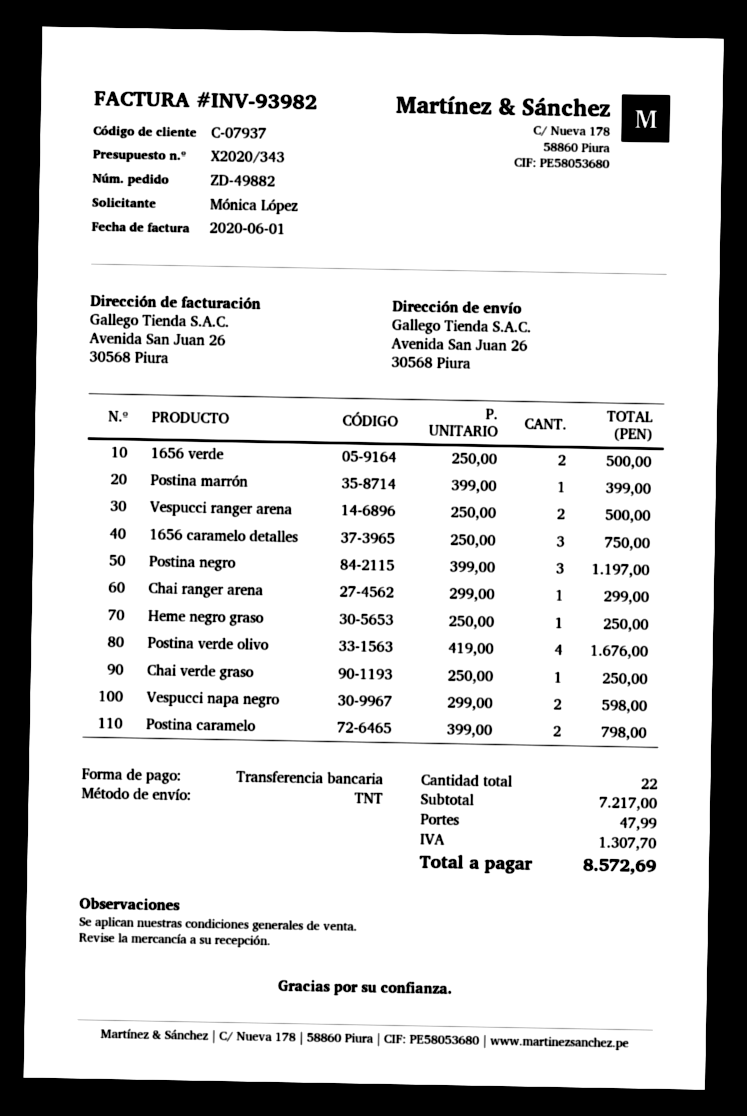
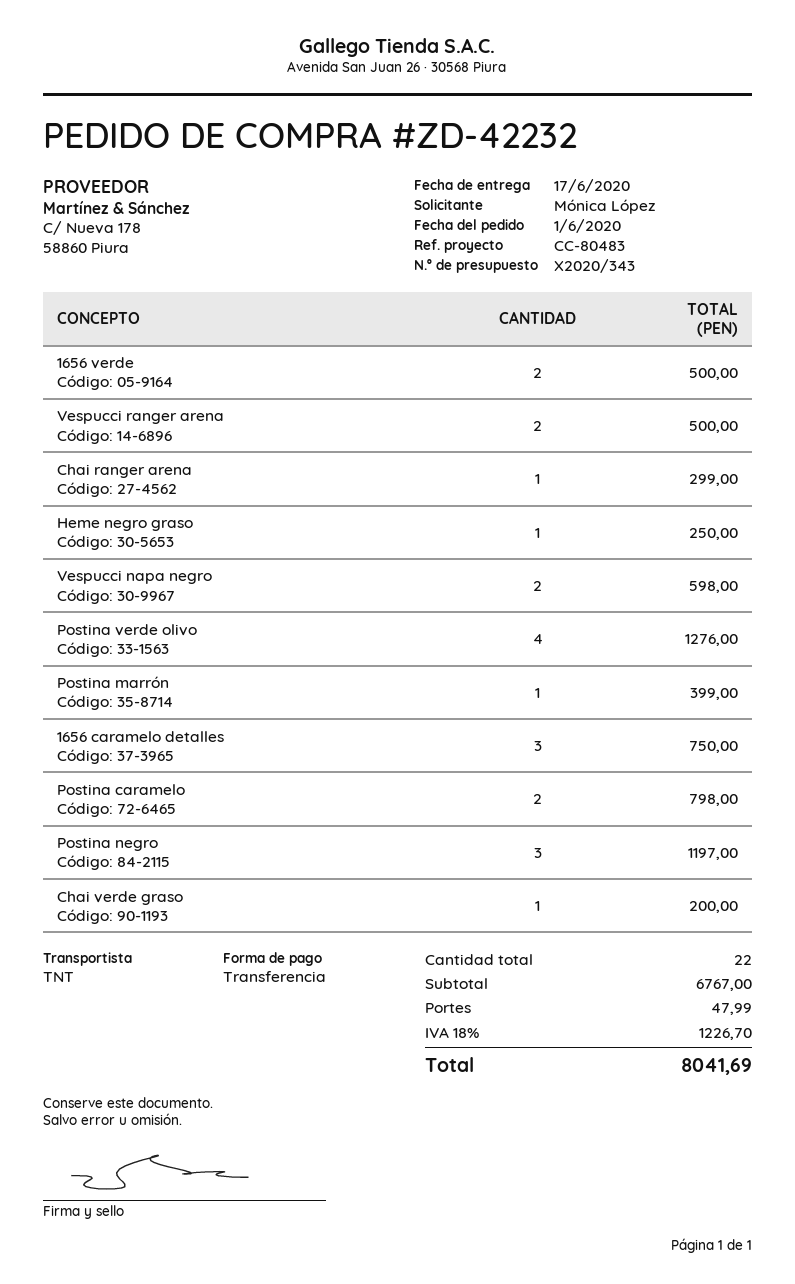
order number: ZD-49882 -> ZD-42232
Postina verde olivo: 4 for 1676.00 -> 4 for 1276.00
Chai verde graso: 1 for 250.00 -> 1 for 200.00
subtotal: 7217.00 -> 6767.00
tax: 1307.70 -> 1226.70
total: 8572.69 -> 8041.69

